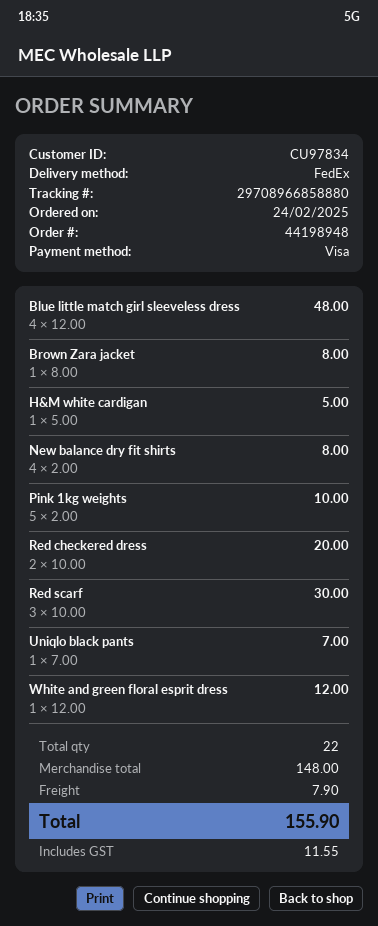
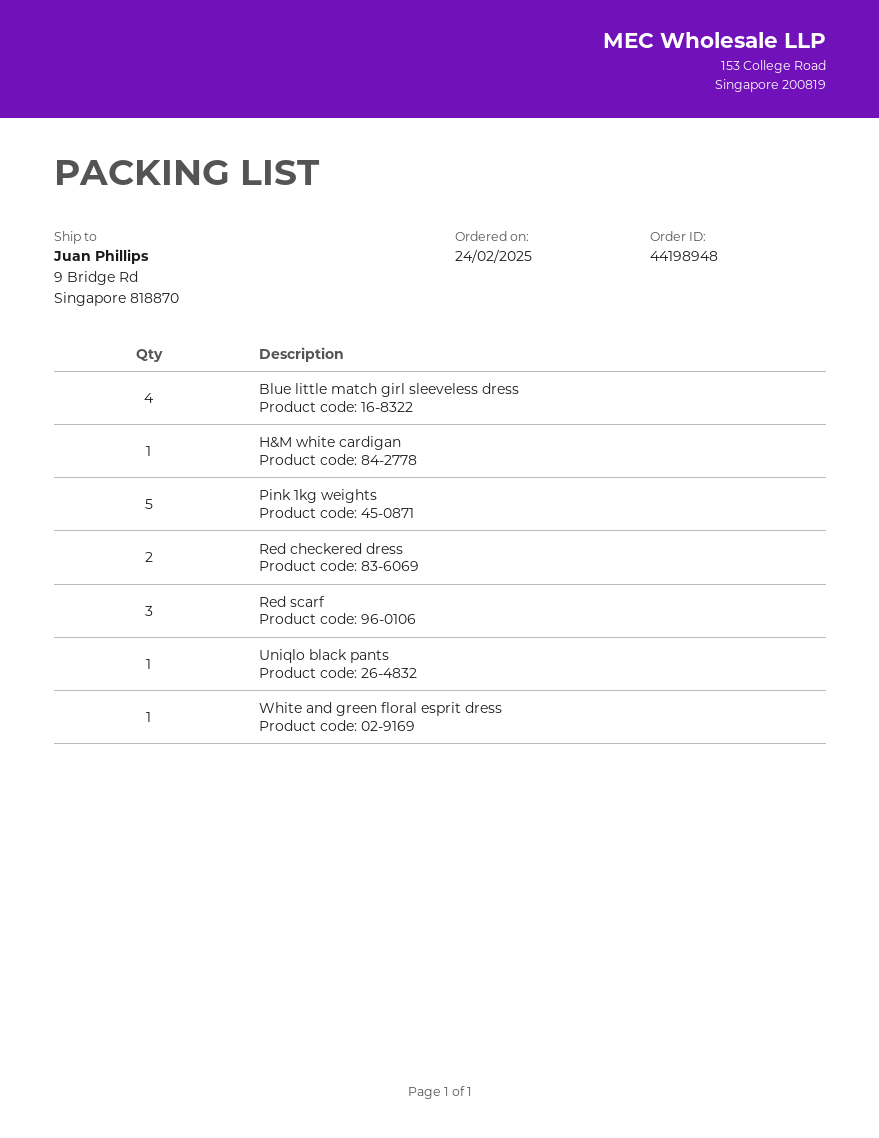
Brown Zara jacket: 1 -> none
New balance dry fit shirts: 4 -> none

